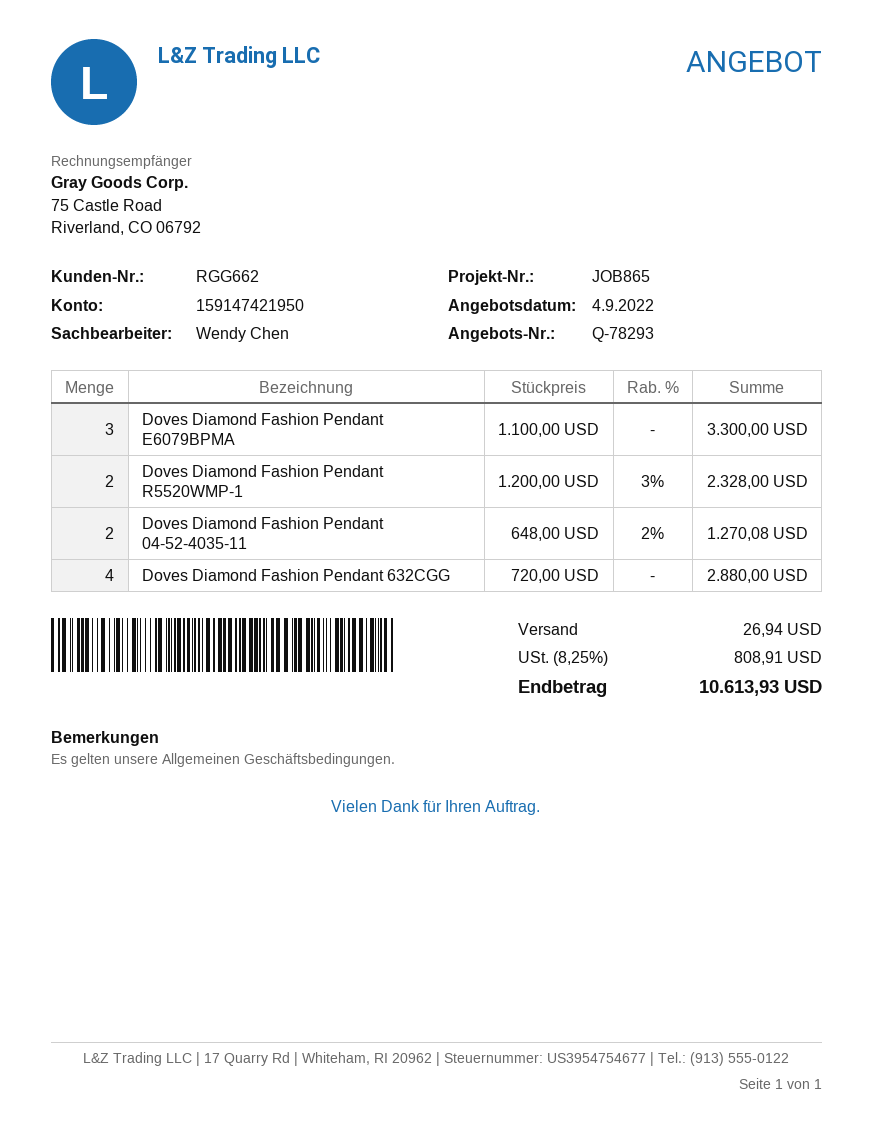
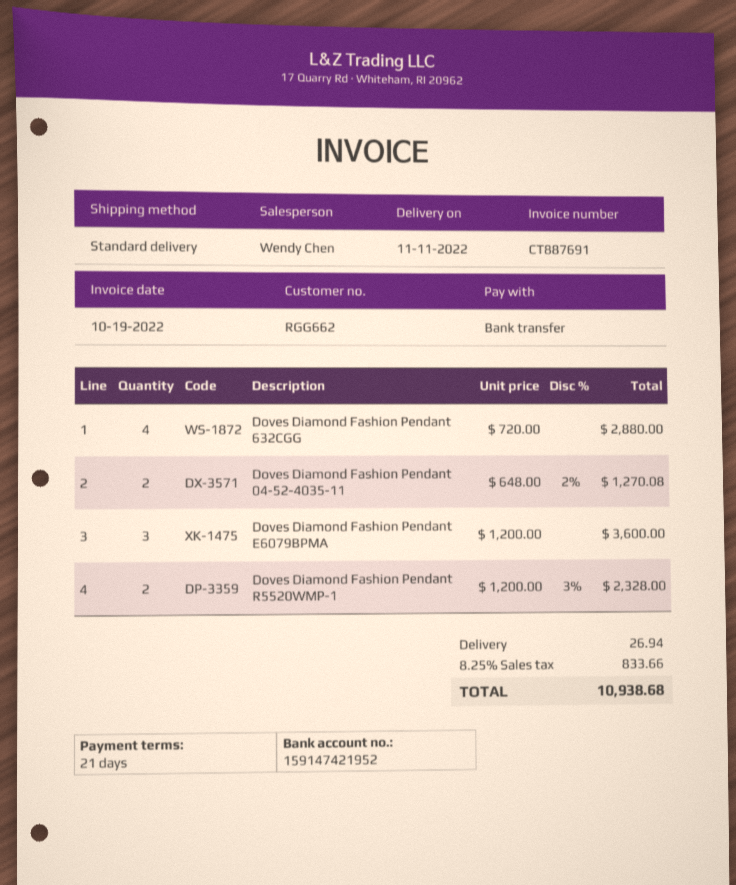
bank account: 159147421950 -> 159147421952
Doves Diamond Fashion Pendant E6079BPMA: 3 x 1100.00 = 3300.00 -> 3 x 1200.00 = 3600.00
tax: 8.25% = 808.91 -> 8.25% = 833.66
total: 10613.93 -> 10938.68

